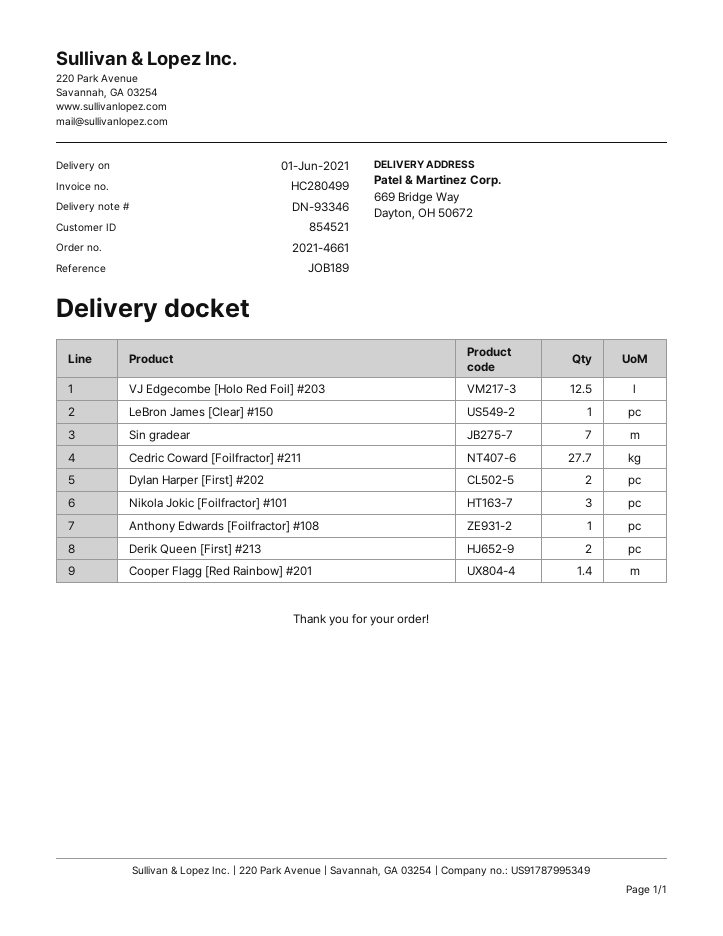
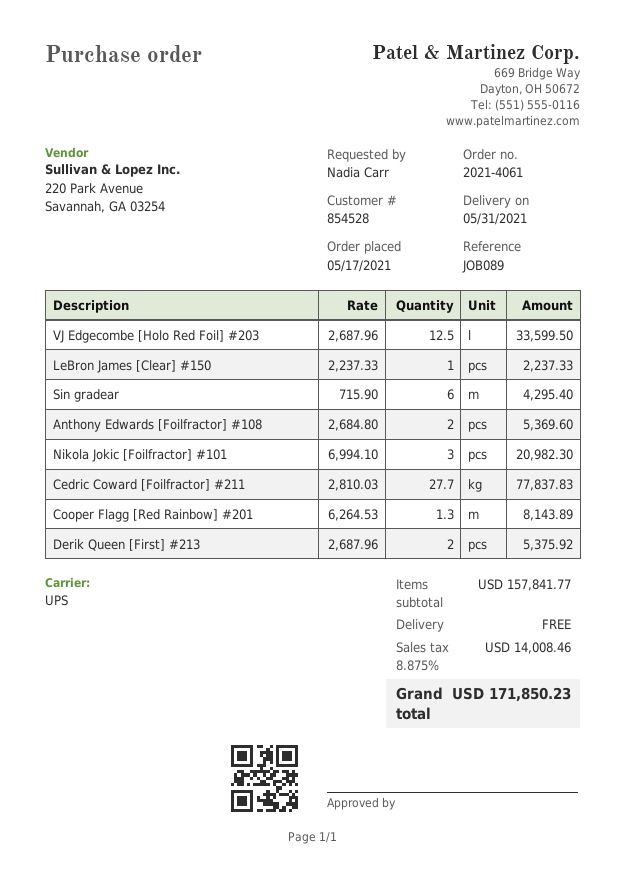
order number: 2021-4661 -> 2021-4061
delivery date: 2021-06-01 -> 2021-05-31
customer number: 854521 -> 854528
reference: JOB189 -> JOB089
Sin gradear: 7 -> 6
Dylan Harper [First] #202: 2 -> none
Anthony Edwards [Foilfractor] #108: 1 -> 2
Cooper Flagg [Red Rainbow] #201: 1.4 -> 1.3

